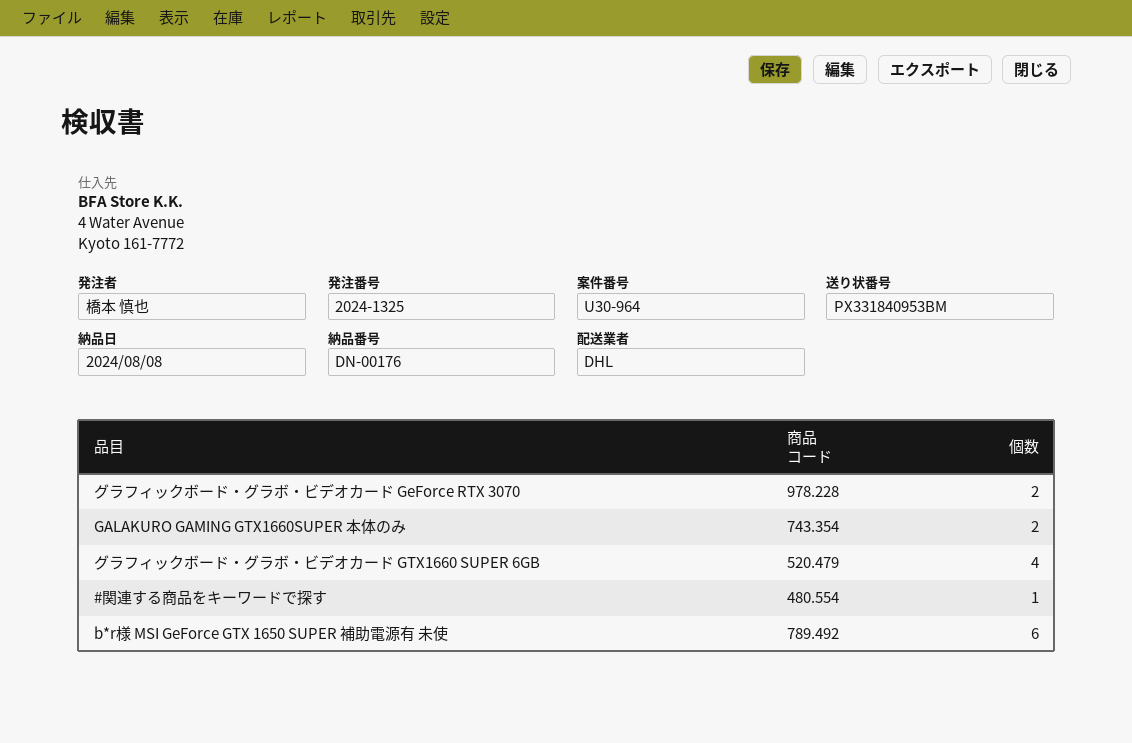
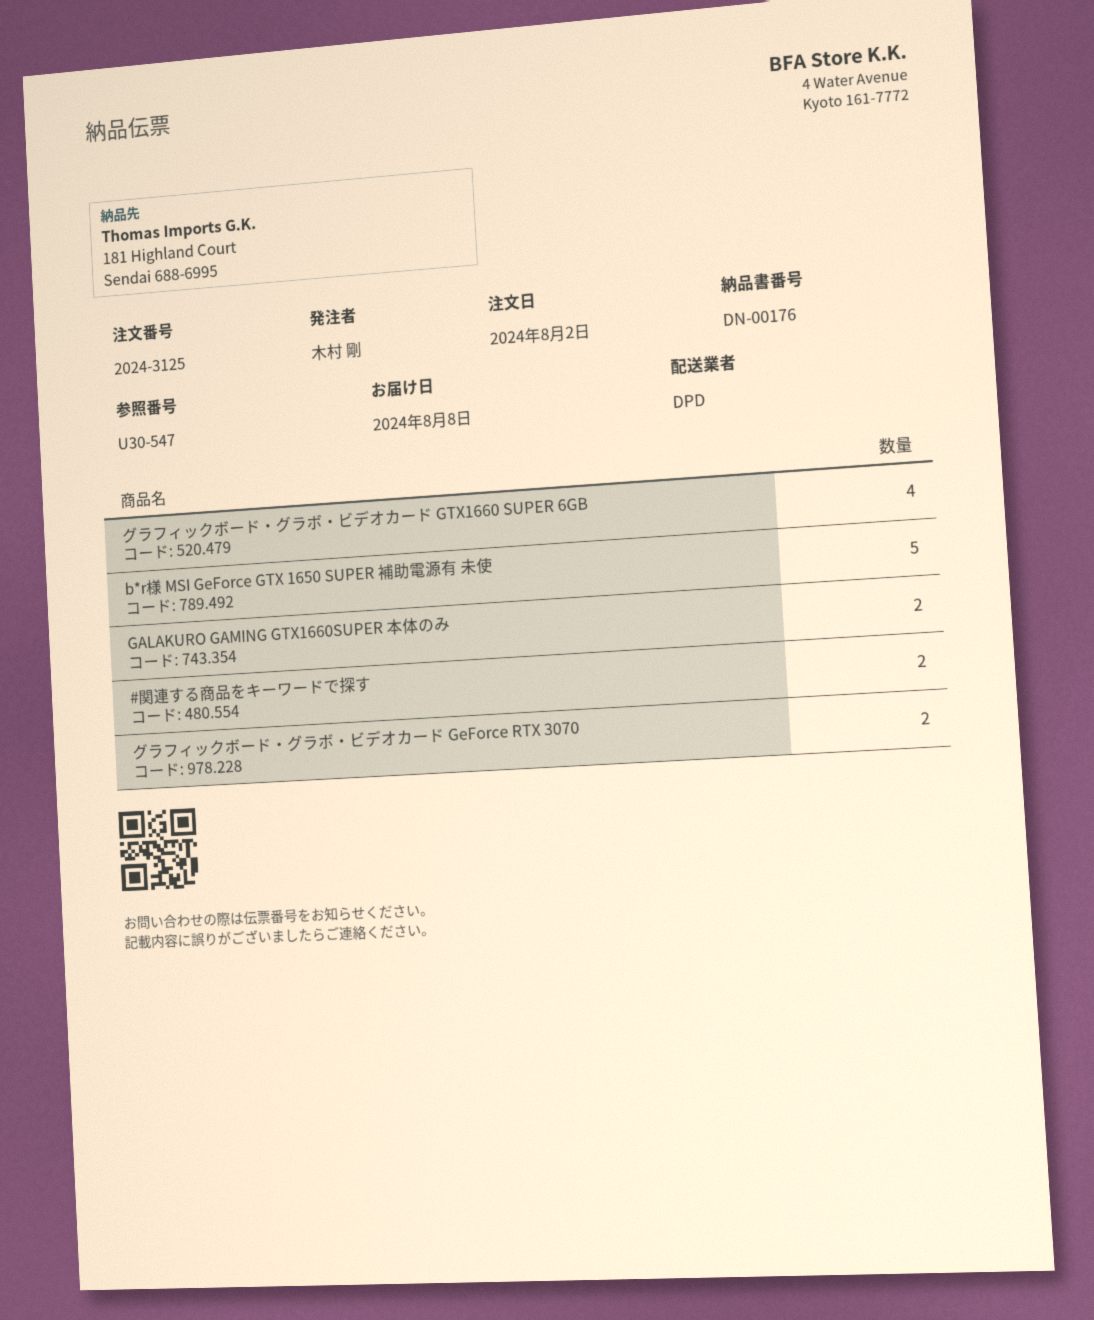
order number: 2024-1325 -> 2024-3125
reference: U30-964 -> U30-547
ordered by: 橋本 慎也 -> 木村 剛
shipping method: DHL -> DPD
#関連する商品をキーワードで探す: 1 -> 2
b*r様 MSI GeForce GTX 1650 SUPER 補助電源有 未使: 6 -> 5

